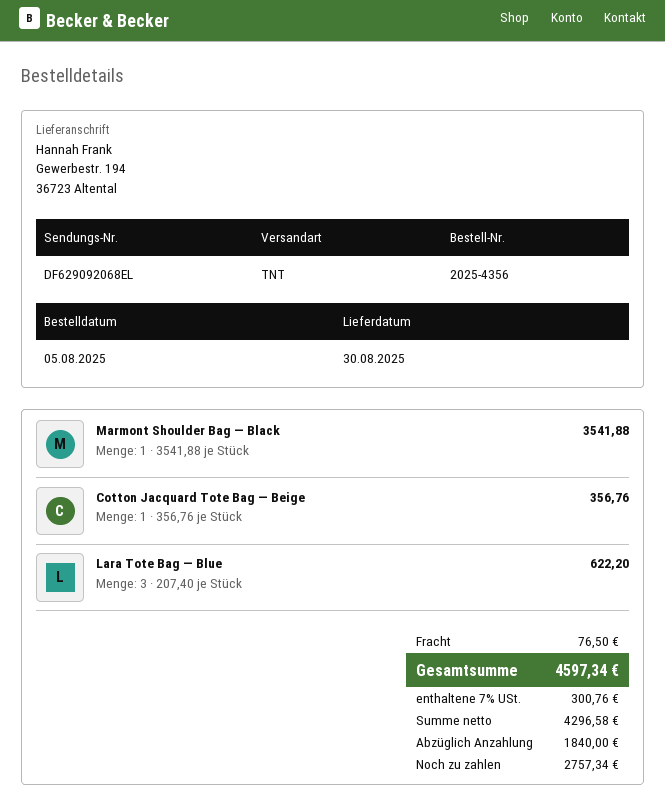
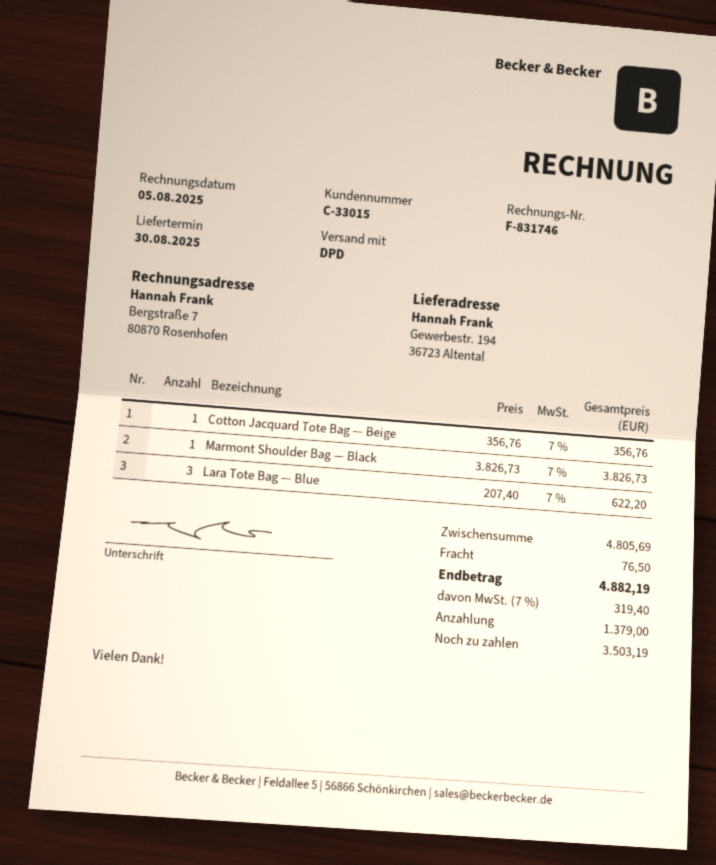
shipping method: TNT -> DPD
Marmont Shoulder Bag — Black: 1 x 3541.88 = 3541.88 -> 1 x 3826.73 = 3826.73
tax: 7% = 300.76 -> 7% = 319.40
total: 4597.34 -> 4882.19
deposit: 1840.00 -> 1379.00
balance: 2757.34 -> 3503.19

